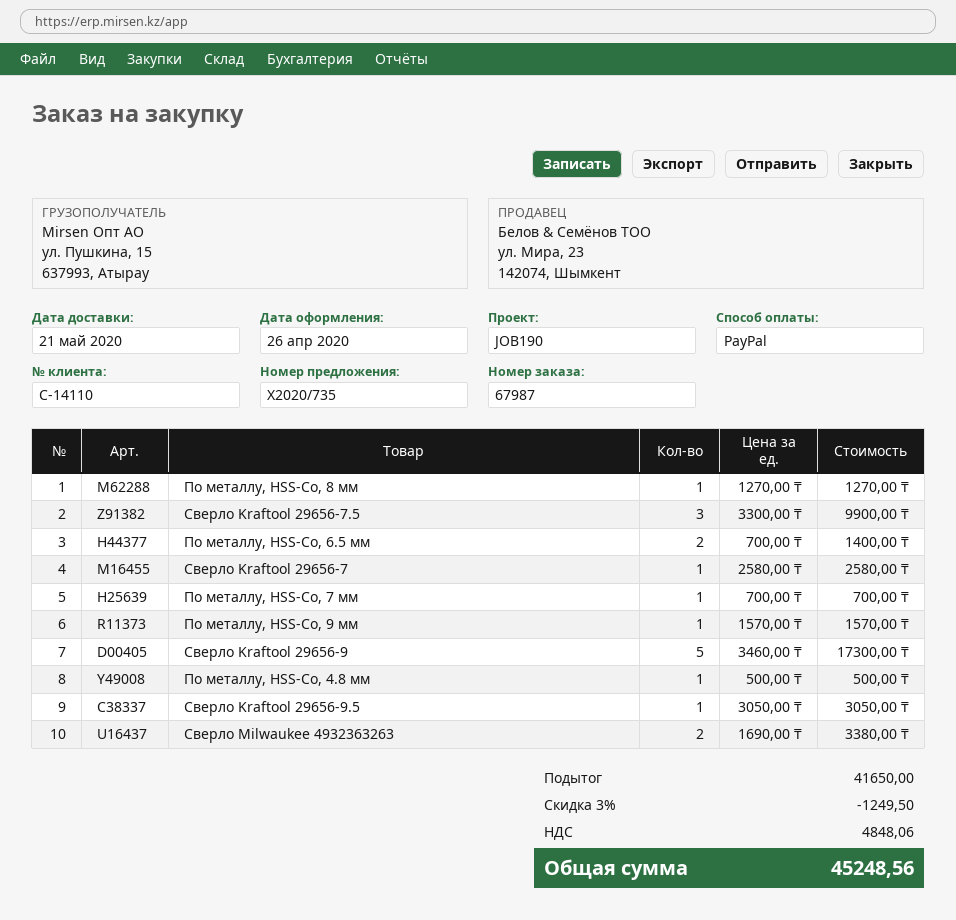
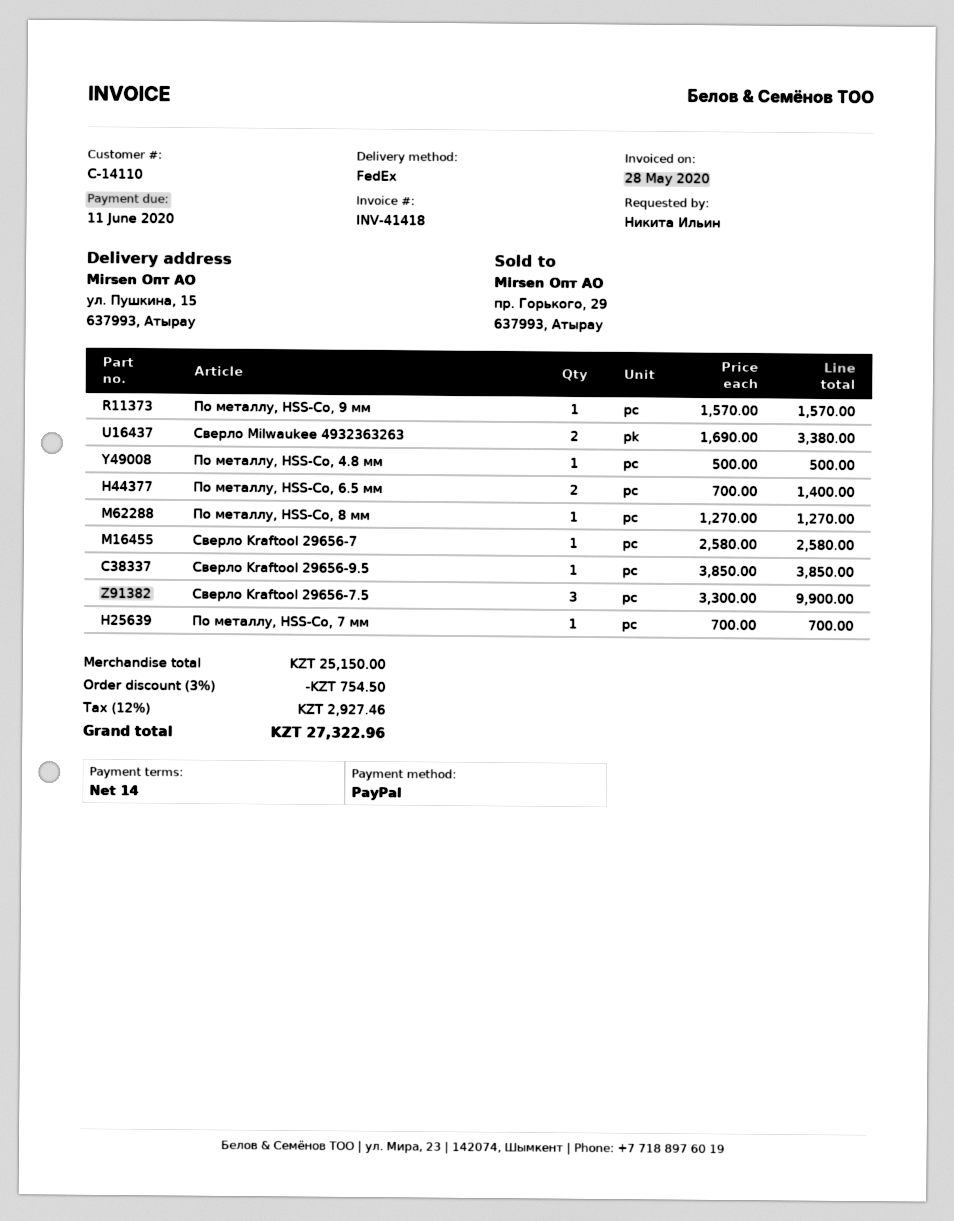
Сверло Kraftool 29656-9: 5 x 3460.00 = 17300.00 -> none
Сверло Kraftool 29656-9.5: 1 x 3050.00 = 3050.00 -> 1 x 3850.00 = 3850.00
subtotal: 41650.00 -> 25150.00
discount: 3% = 1249.50 -> 3% = 754.50
tax: 4848.06 -> 2927.46
total: 45248.56 -> 27322.96

